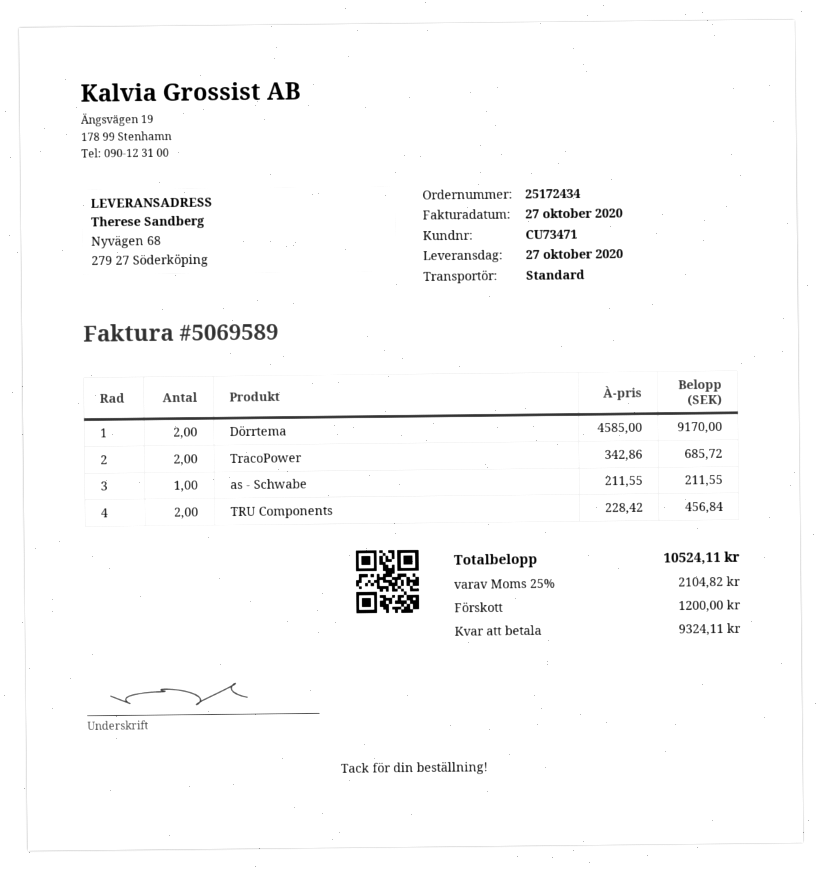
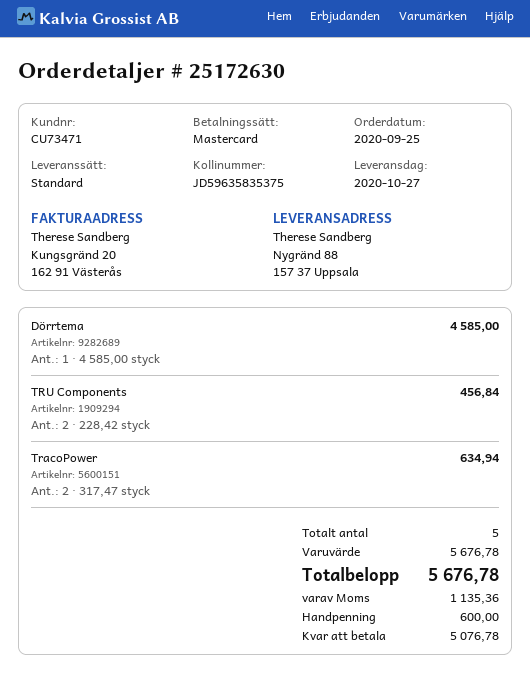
order number: 25172434 -> 25172630
ship to: Nyvägen 68, 279 27 Söderköping -> Nygränd 88, 157 37 Uppsala
Dörrtema: 2 x 4585.00 = 9170.00 -> 1 x 4585.00 = 4585.00
TracoPower: 2 x 342.86 = 685.72 -> 2 x 317.47 = 634.94
as - Schwabe: 1 x 211.55 = 211.55 -> none
tax: 2104.82 -> 1135.36
total: 10524.11 -> 5676.78
deposit: 1200.00 -> 600.00
balance: 9324.11 -> 5076.78

